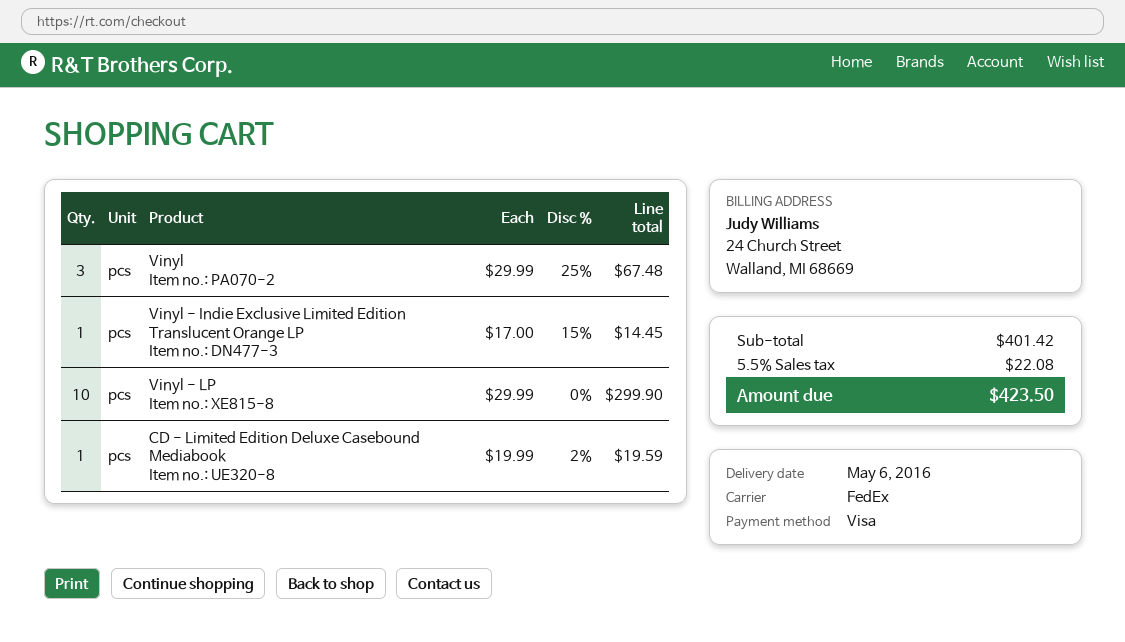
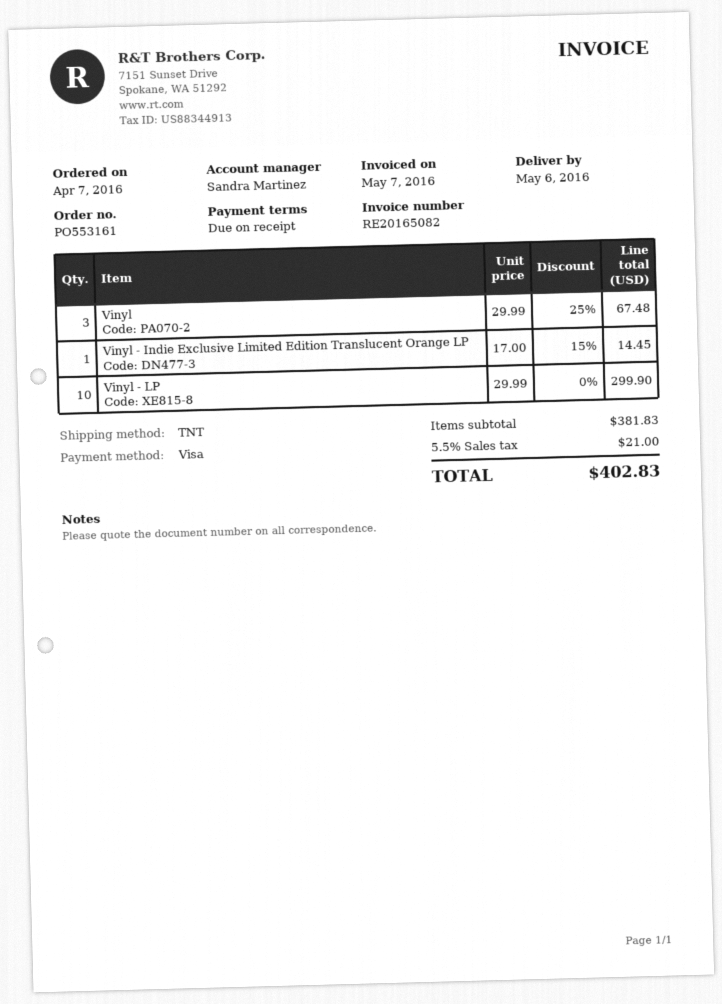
shipping method: FedEx -> TNT
CD - Limited Edition Deluxe Casebound Mediabook: 1 x 19.99 - 2% = 19.59 -> none
subtotal: 401.42 -> 381.83
tax: 5.5% = 22.08 -> 5.5% = 21.00
total: 423.50 -> 402.83

